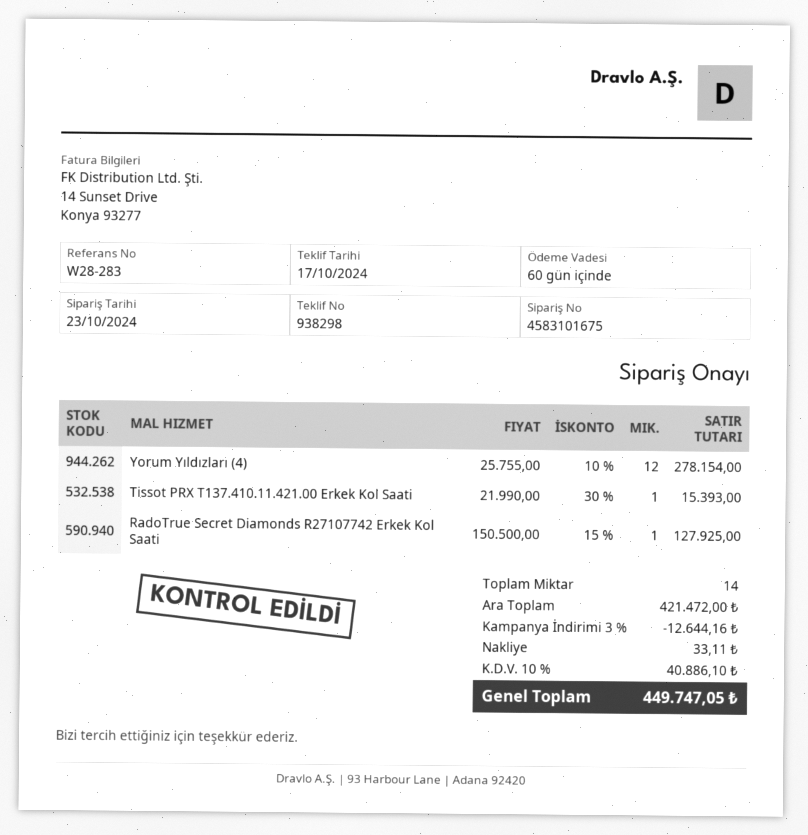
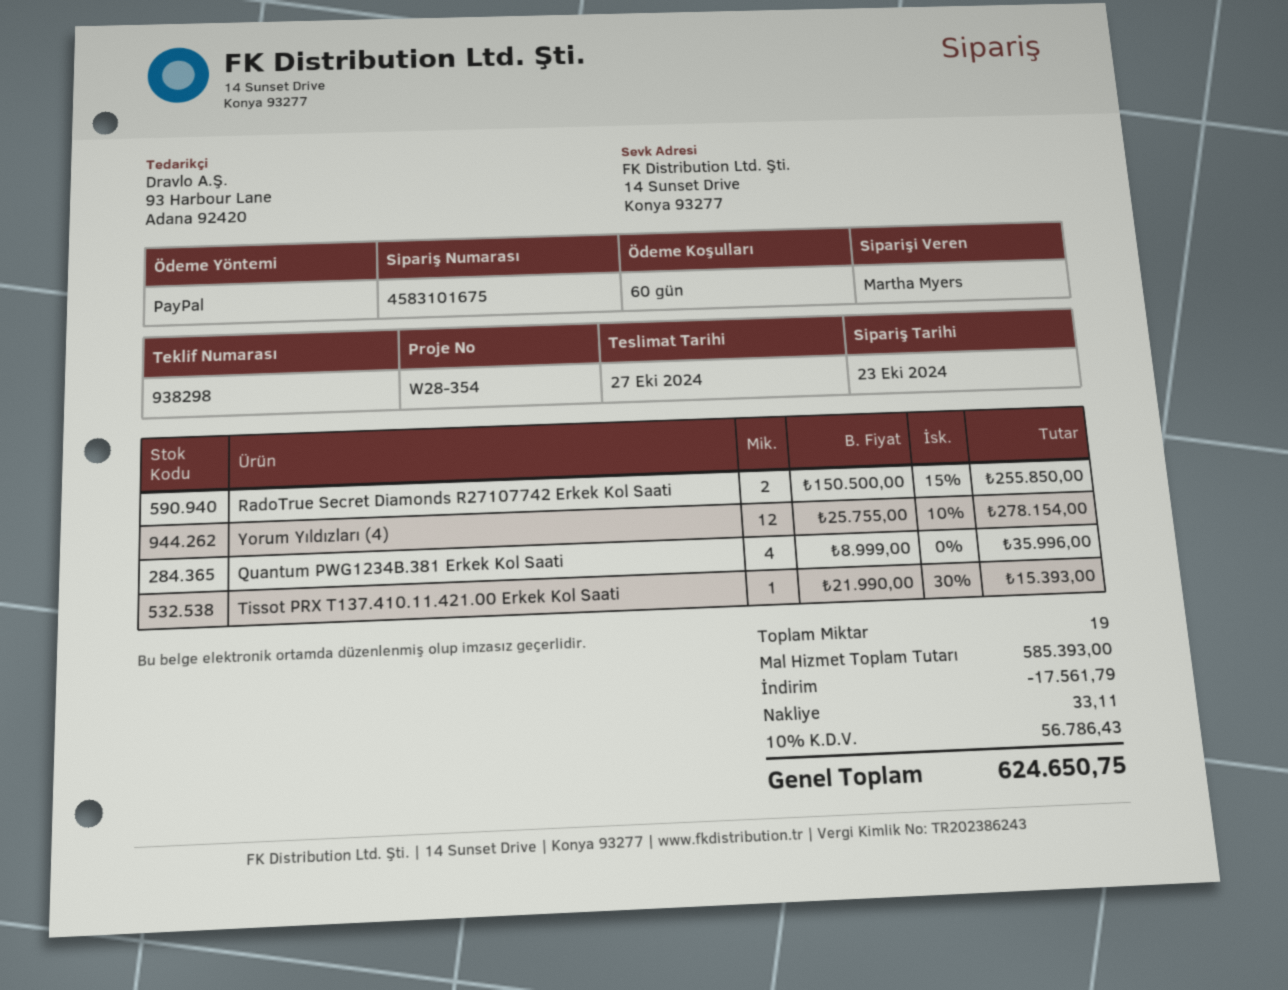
reference: W28-283 -> W28-354
RadoTrue Secret Diamonds R27107742 Erkek Kol Saati: 1 x 150500.00 - 15% = 127925.00 -> 2 x 150500.00 - 15% = 255850.00
Quantum PWG1234B.381 Erkek Kol Saati: none -> 4 x 8999.00 = 35996.00
total quantity: 14 -> 19
subtotal: 421472.00 -> 585393.00
discount: 12644.16 -> 17561.79
tax: 10% = 40886.10 -> 10% = 56786.43
total: 449747.05 -> 624650.75

